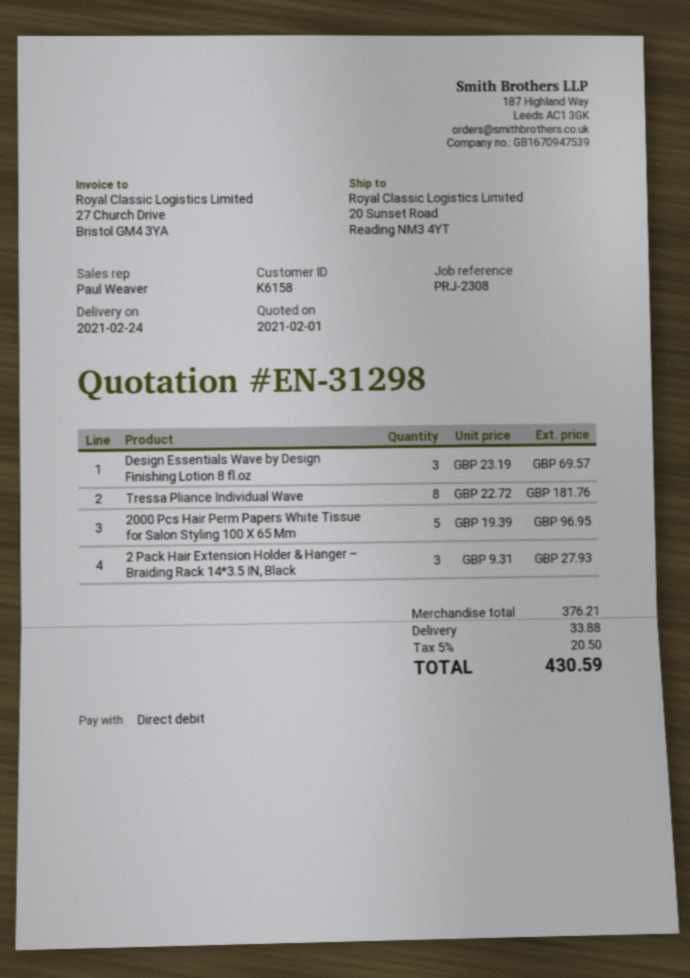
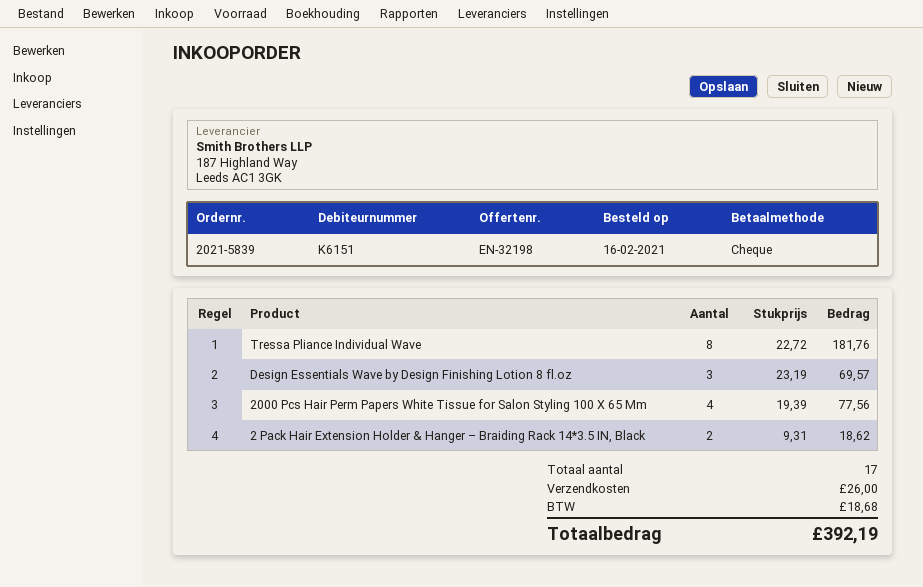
quote number: EN-31298 -> EN-32198
customer number: K6158 -> K6151
payment method: direct debit -> cheque
2000 Pcs Hair Perm Papers White Tissue for Salon Styling 100 X 65 Mm: 5 x 19.39 = 96.95 -> 4 x 19.39 = 77.56
2 Pack Hair Extension Holder & Hanger – Braiding Rack 14*3.5 IN, Black: 3 x 9.31 = 27.93 -> 2 x 9.31 = 18.62
shipping: 33.88 -> 26.00
tax: 20.50 -> 18.68
total: 430.59 -> 392.19

